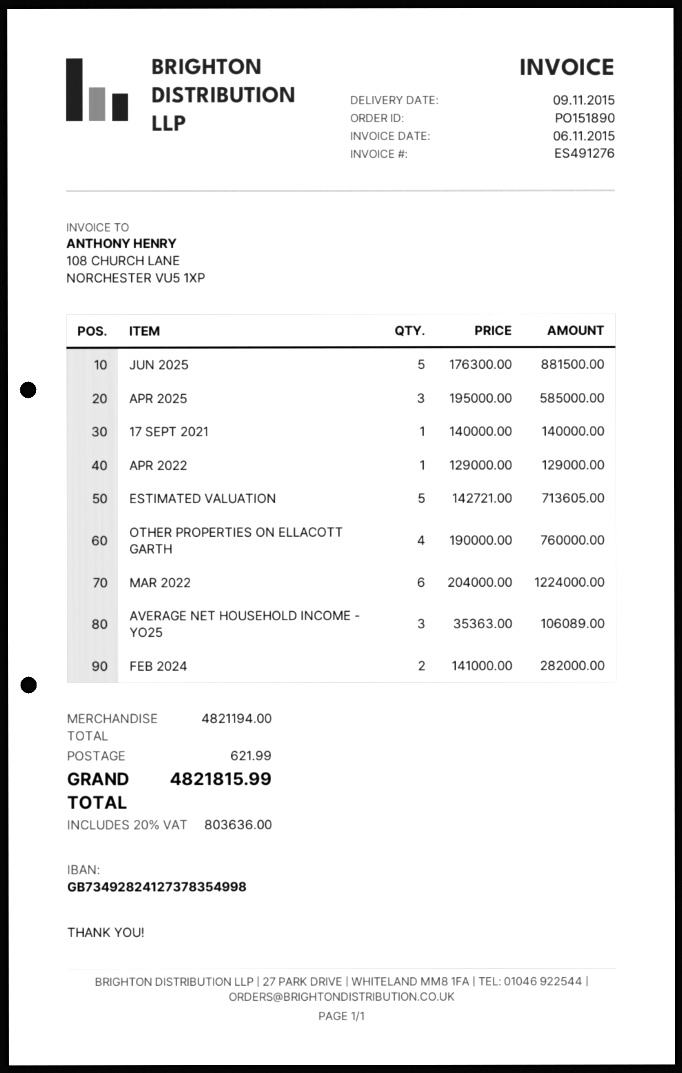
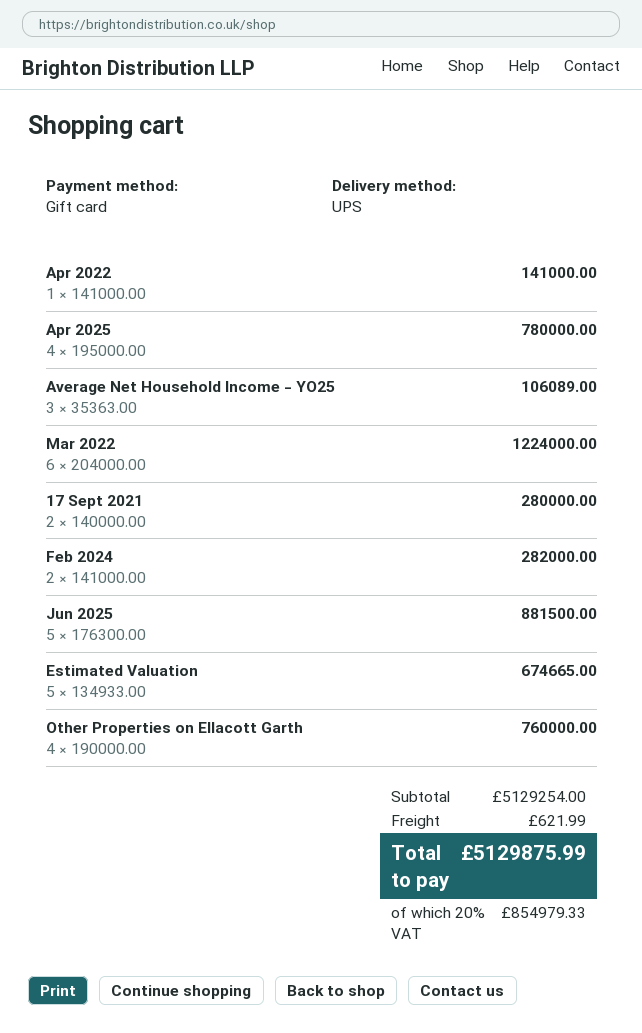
APR 2025: 3 x 195000.00 = 585000.00 -> 4 x 195000.00 = 780000.00
17 SEPT 2021: 1 x 140000.00 = 140000.00 -> 2 x 140000.00 = 280000.00
APR 2022: 1 x 129000.00 = 129000.00 -> 1 x 141000.00 = 141000.00
ESTIMATED VALUATION: 5 x 142721.00 = 713605.00 -> 5 x 134933.00 = 674665.00
subtotal: 4821194.00 -> 5129254.00
tax: 20% = 803636.00 -> 20% = 854979.33
total: 4821815.99 -> 5129875.99

